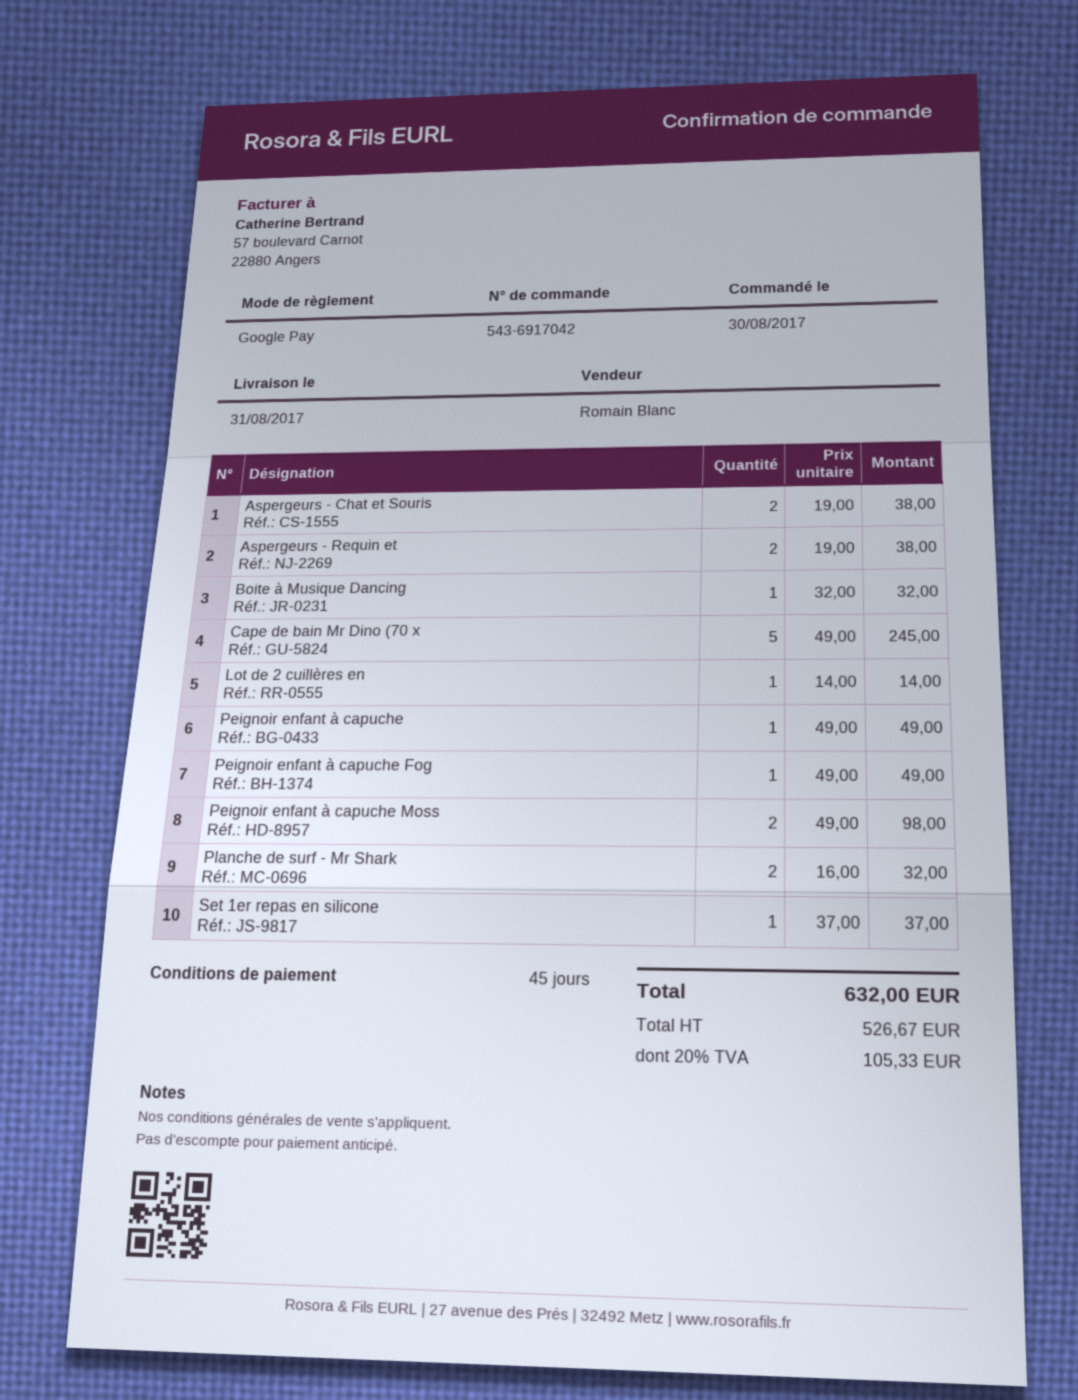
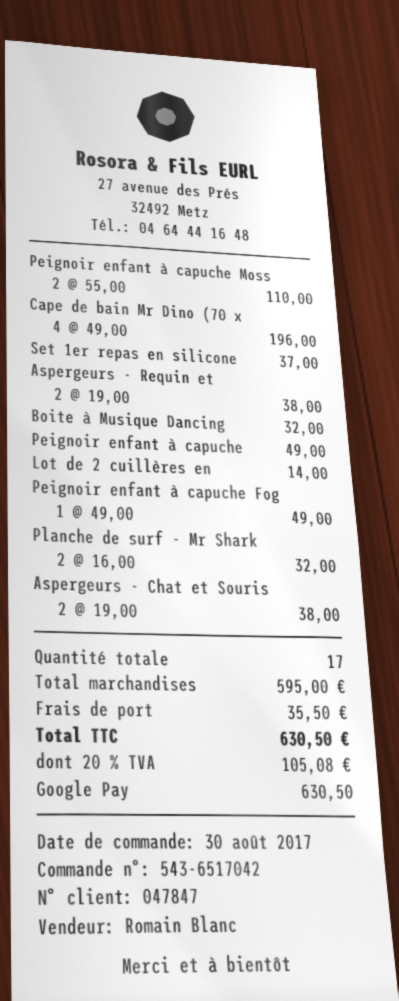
order number: 543-6917042 -> 543-6517042
Cape de bain Mr Dino (70 x: 5 x 49.00 = 245.00 -> 4 x 49.00 = 196.00
Peignoir enfant à capuche Moss: 2 x 49.00 = 98.00 -> 2 x 55.00 = 110.00
shipping: none -> 35.50
tax: 20% = 105.33 -> 20% = 105.08
total: 632.00 -> 630.50

